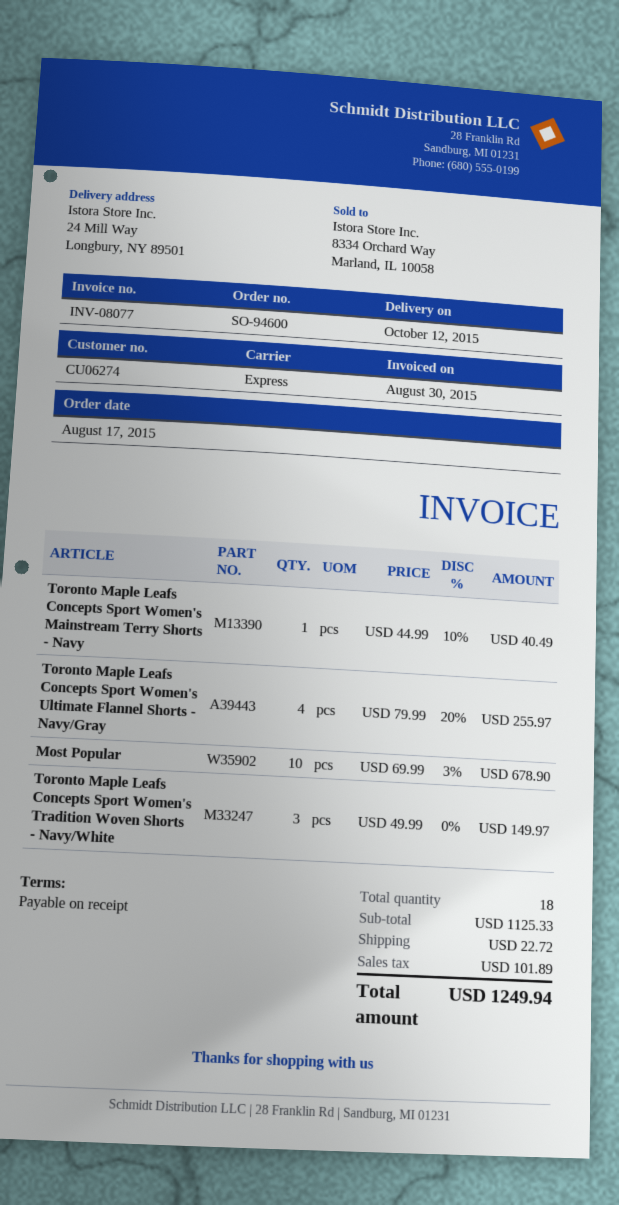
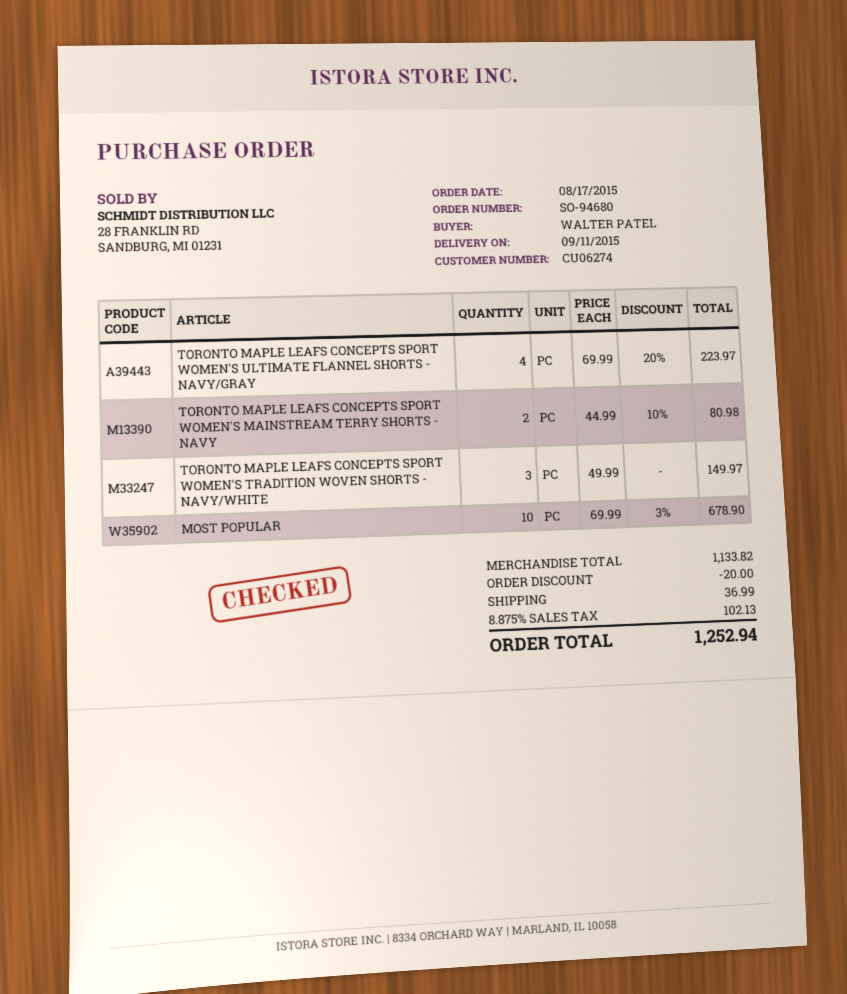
order number: SO-94600 -> SO-94680
delivery date: 2015-10-12 -> 2015-09-11
Toronto Maple Leafs Concepts Sport Women's Mainstream Terry Shorts - Navy: 1 x 44.99 - 10% = 40.49 -> 2 x 44.99 - 10% = 80.98
Toronto Maple Leafs Concepts Sport Women's Ultimate Flannel Shorts - Navy/Gray: 4 x 79.99 - 20% = 255.97 -> 4 x 69.99 - 20% = 223.97
subtotal: 1125.33 -> 1133.82
discount: none -> 20.00
shipping: 22.72 -> 36.99
tax: 101.89 -> 102.13
total: 1249.94 -> 1252.94

